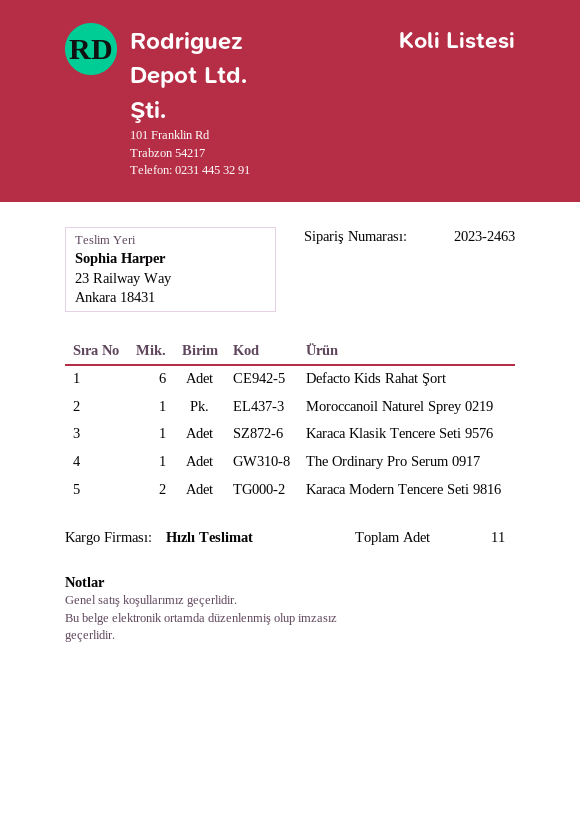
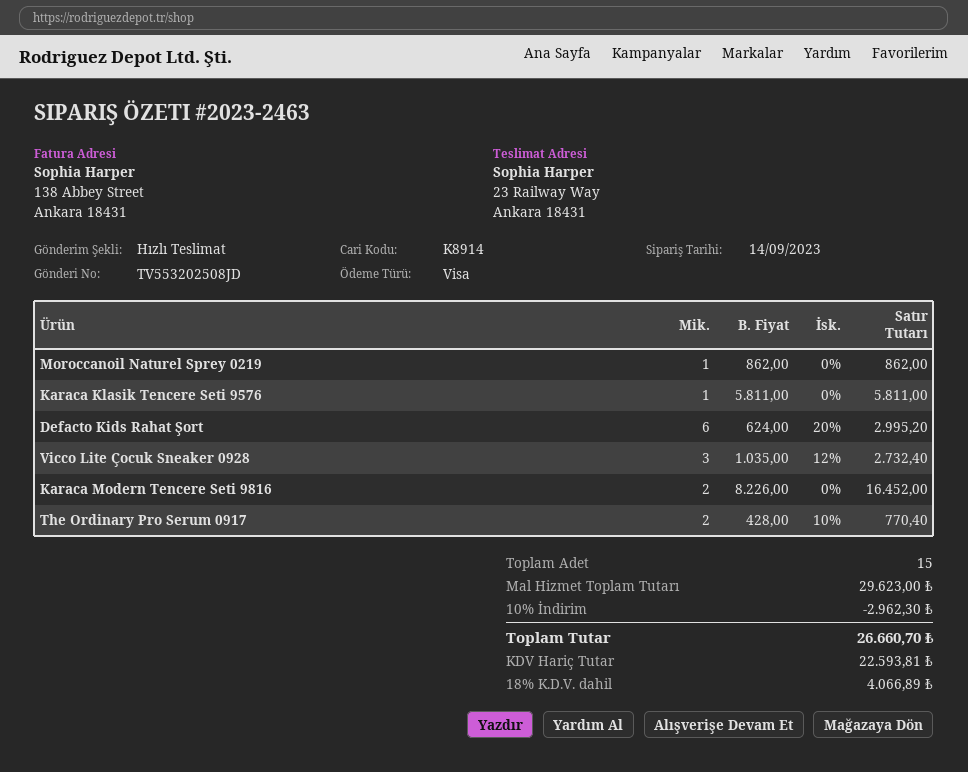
The Ordinary Pro Serum 0917: 1 -> 2
Vicco Lite Çocuk Sneaker 0928: none -> 3
total quantity: 11 -> 15

